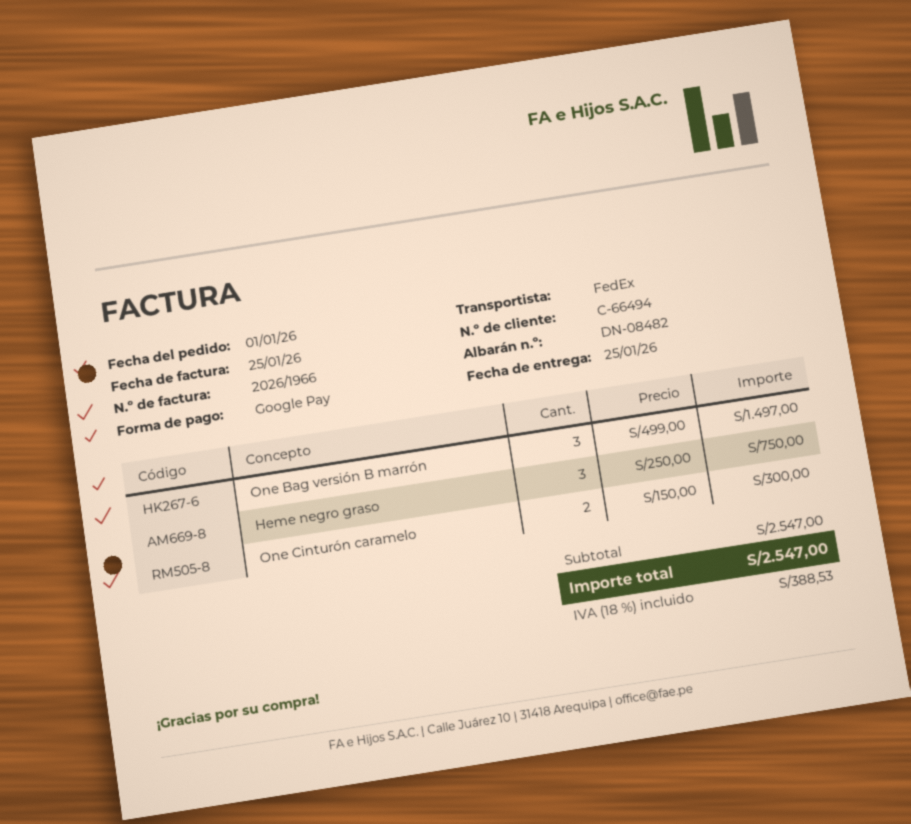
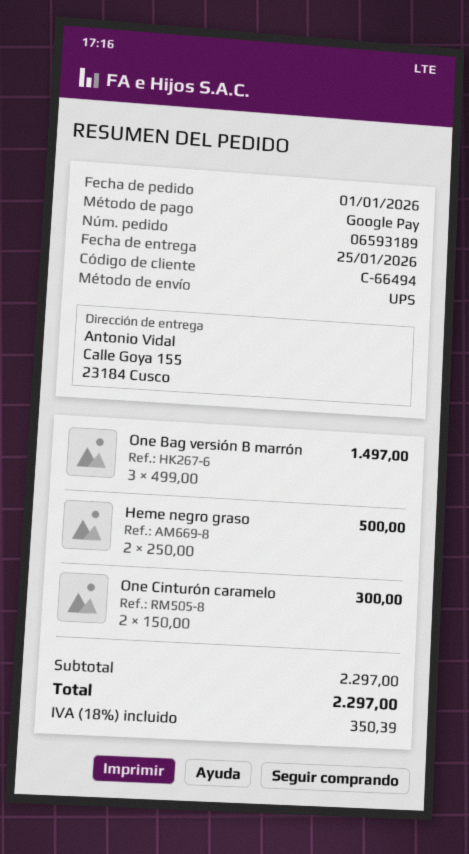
shipping method: FedEx -> UPS
Heme negro graso: 3 x 250.00 = 750.00 -> 2 x 250.00 = 500.00
subtotal: 2547.00 -> 2297.00
tax: 18% = 388.53 -> 18% = 350.39
total: 2547.00 -> 2297.00

